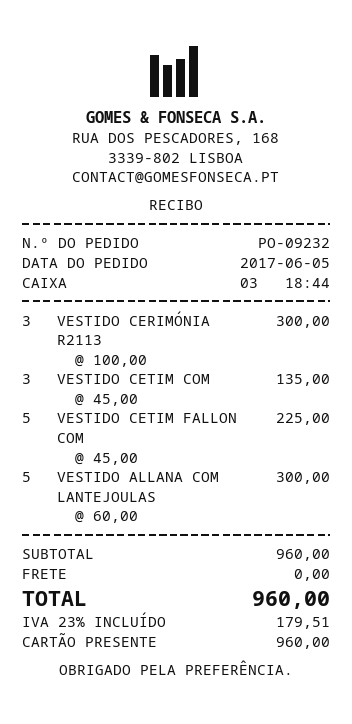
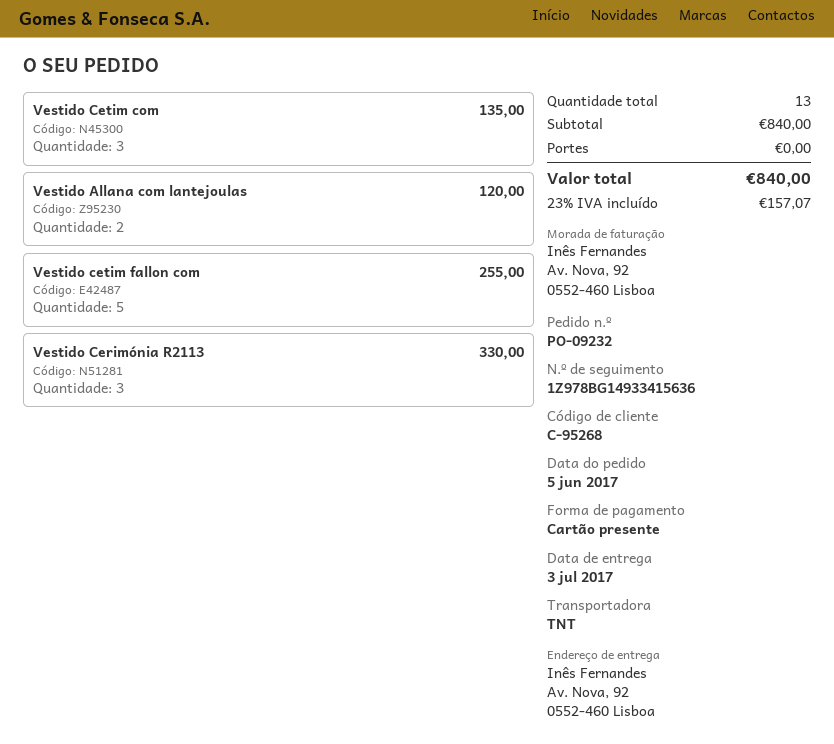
VESTIDO CERIMÓNIA R2113: 3 for 300.00 -> 3 for 330.00
VESTIDO CETIM FALLON COM: 5 for 225.00 -> 5 for 255.00
VESTIDO ALLANA COM LANTEJOULAS: 5 for 300.00 -> 2 for 120.00
subtotal: 960.00 -> 840.00
tax: 23% = 179.51 -> 23% = 157.07
total: 960.00 -> 840.00

